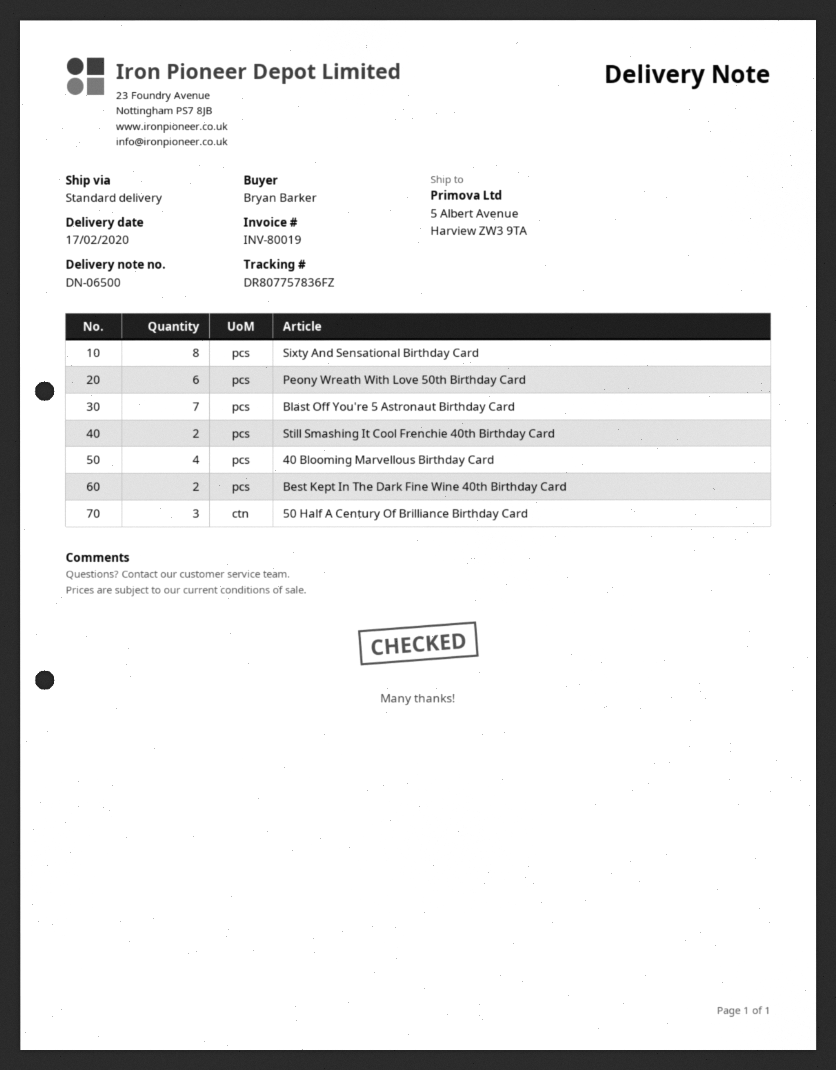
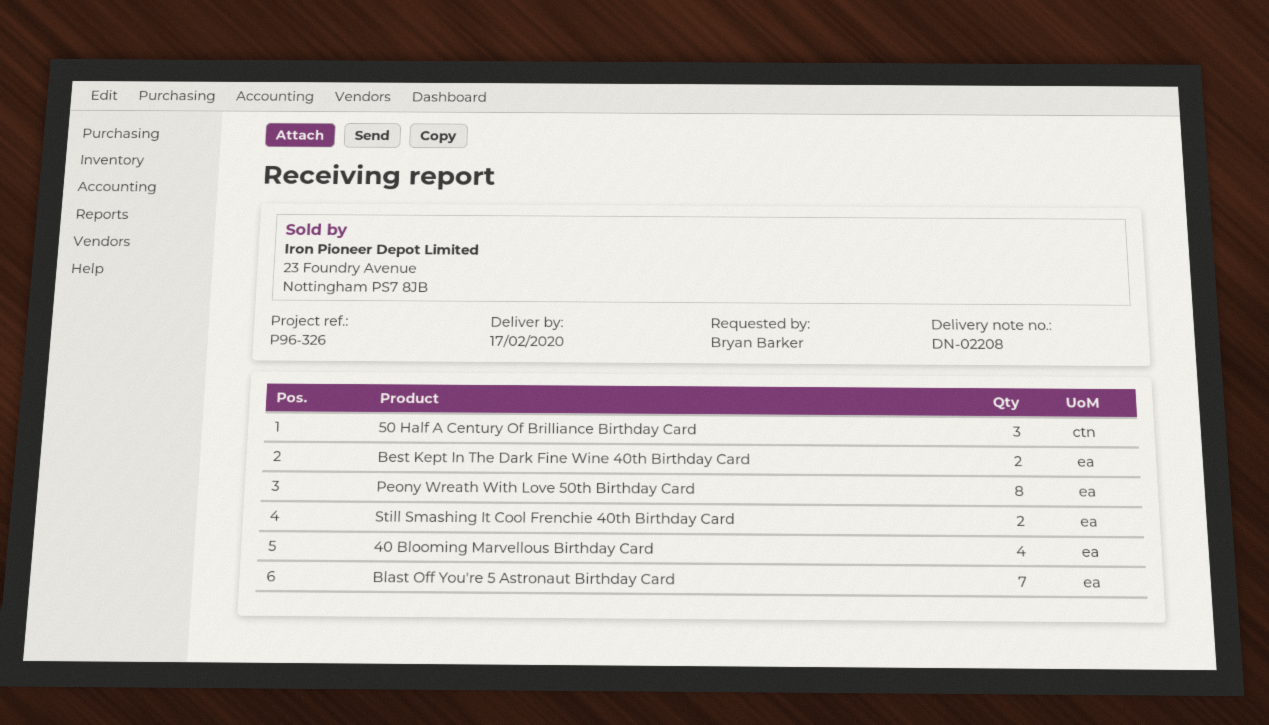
delivery note number: DN-06500 -> DN-02208
Sixty And Sensational Birthday Card: 8 -> none
Peony Wreath With Love 50th Birthday Card: 6 -> 8

